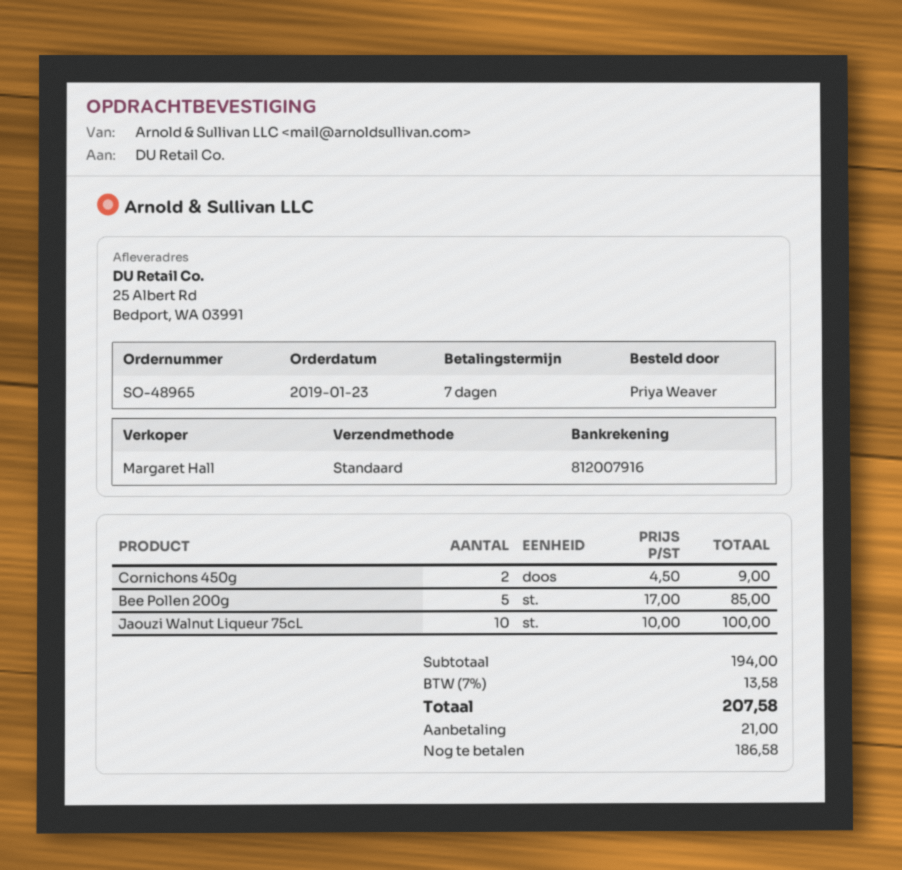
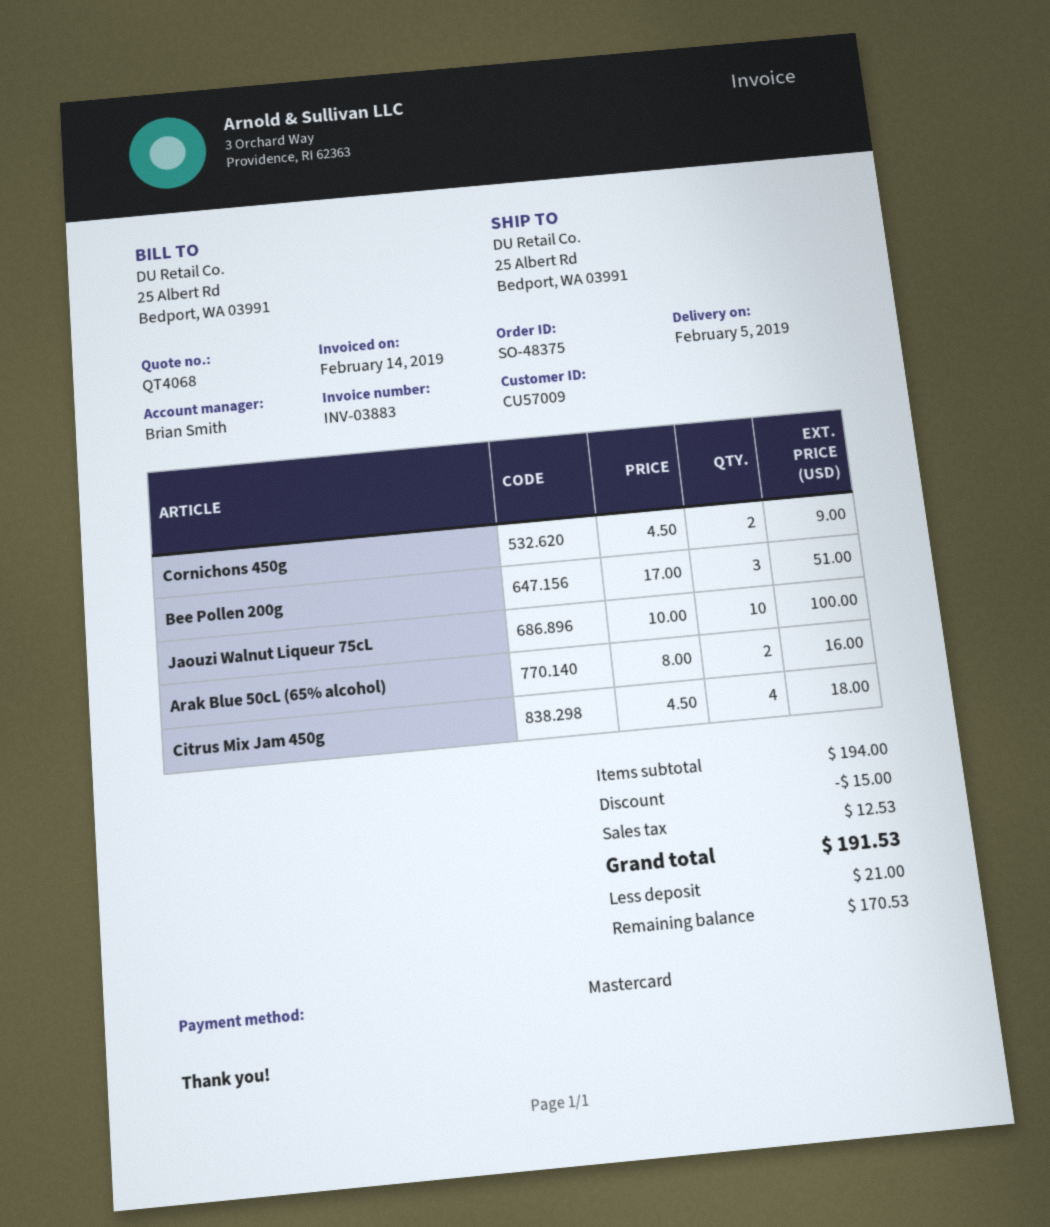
order number: SO-48965 -> SO-48375
sales rep: Margaret Hall -> Brian Smith
Bee Pollen 200g: 5 x 17.00 = 85.00 -> 3 x 17.00 = 51.00
Arak Blue 50cL (65% alcohol): none -> 2 x 8.00 = 16.00
Citrus Mix Jam 450g: none -> 4 x 4.50 = 18.00
discount: none -> 15.00
tax: 13.58 -> 12.53
total: 207.58 -> 191.53
balance: 186.58 -> 170.53

